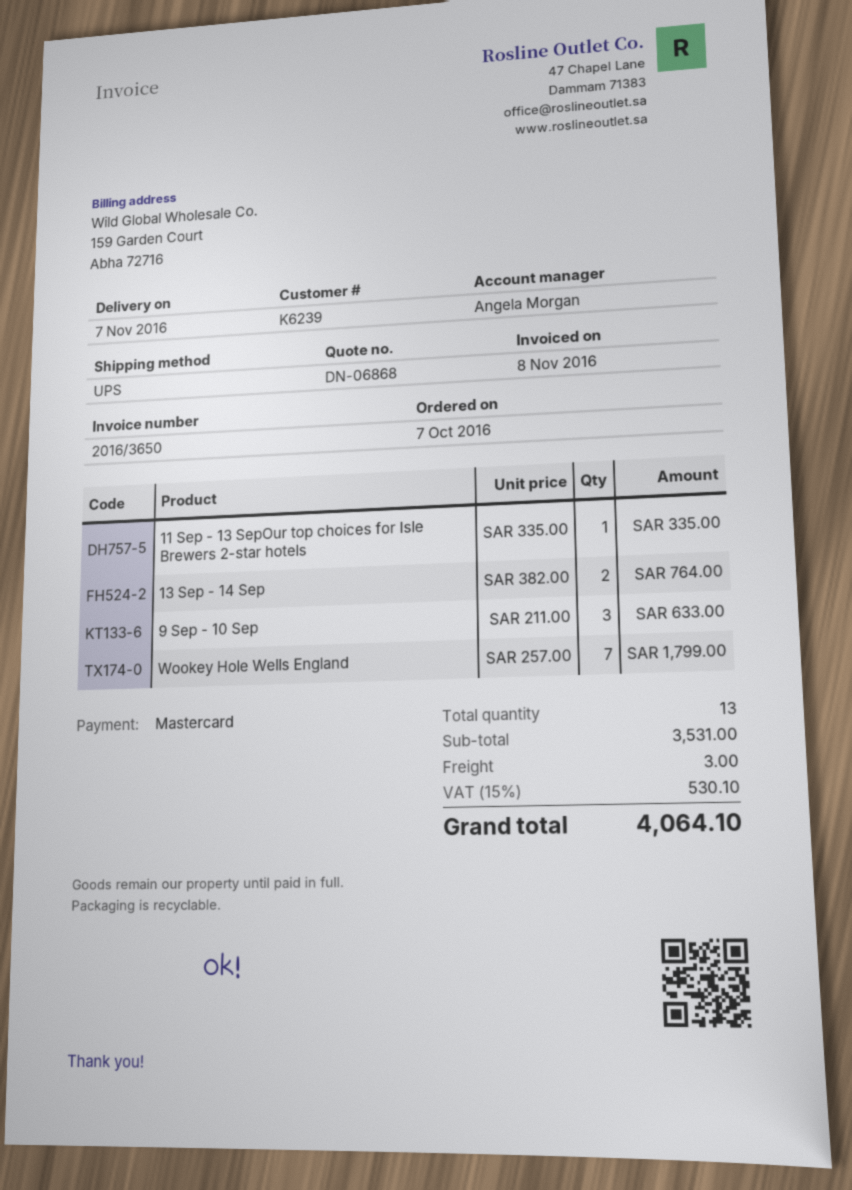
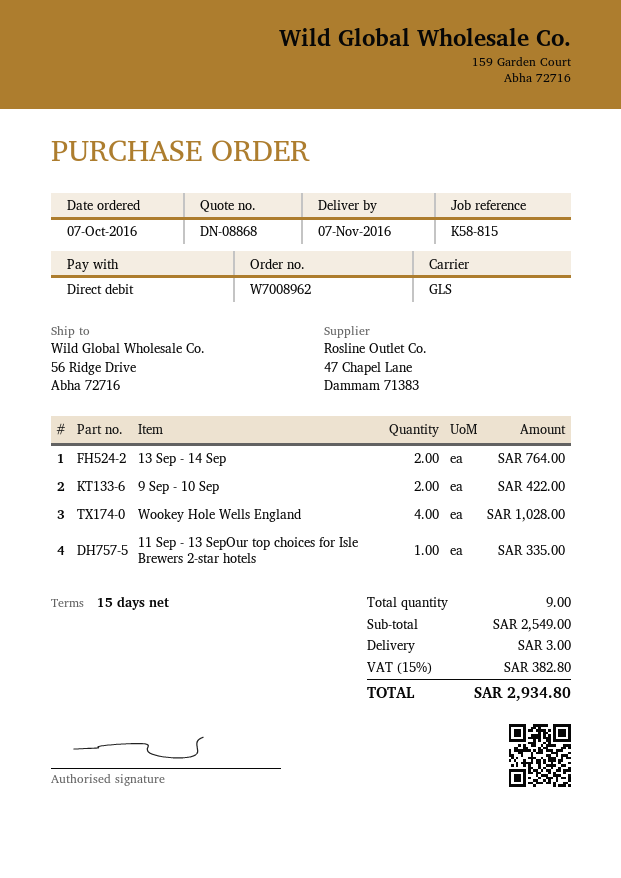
quote number: DN-06868 -> DN-08868
payment method: Mastercard -> direct debit
shipping method: UPS -> GLS
9 Sep - 10 Sep: 3 for 633.00 -> 2 for 422.00
Wookey Hole Wells England: 7 for 1799.00 -> 4 for 1028.00
total quantity: 13 -> 9
subtotal: 3531.00 -> 2549.00
tax: 15% = 530.10 -> 15% = 382.80
total: 4064.10 -> 2934.80

